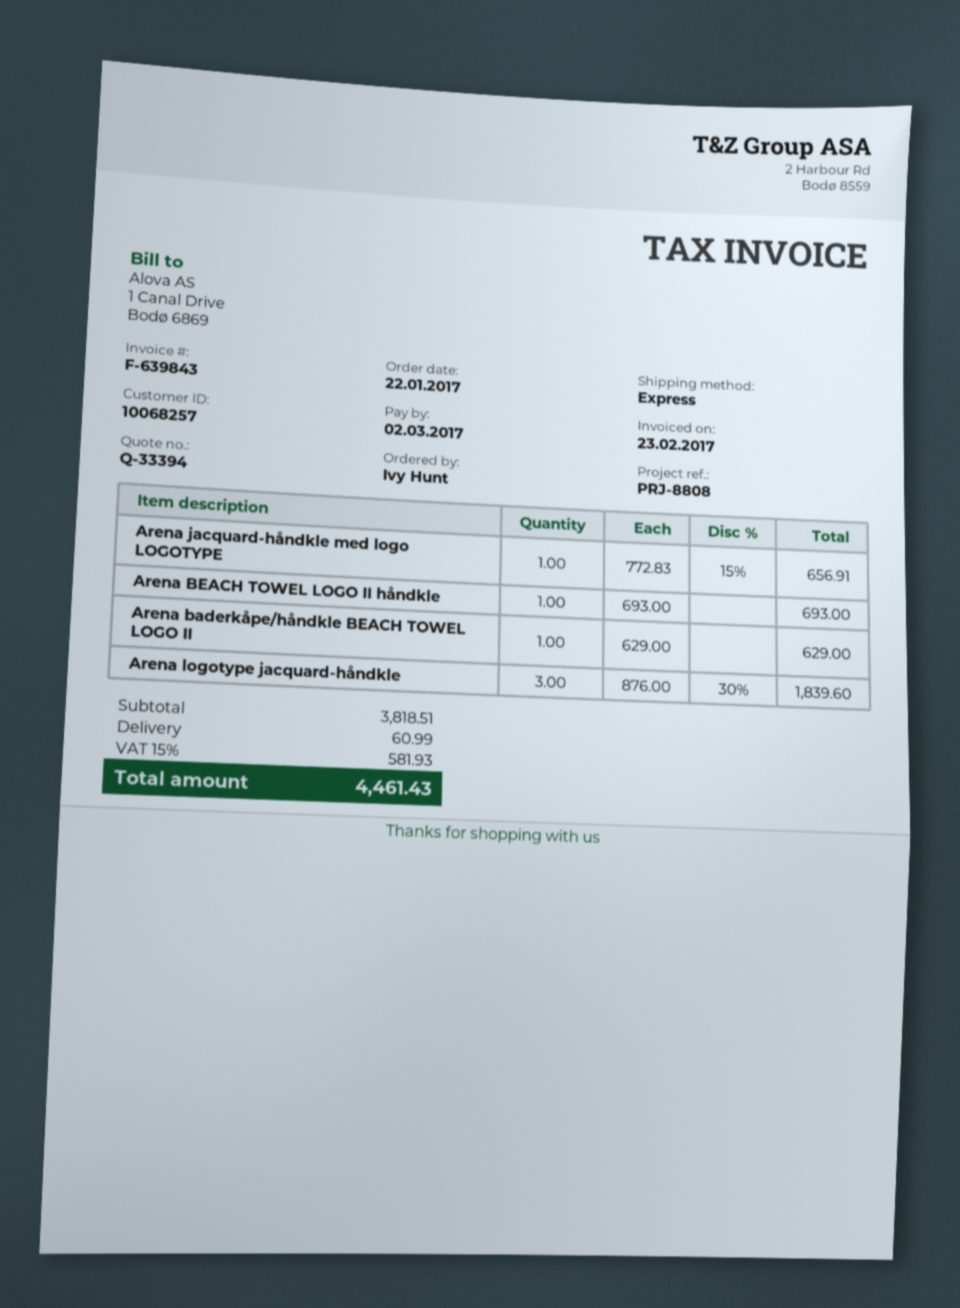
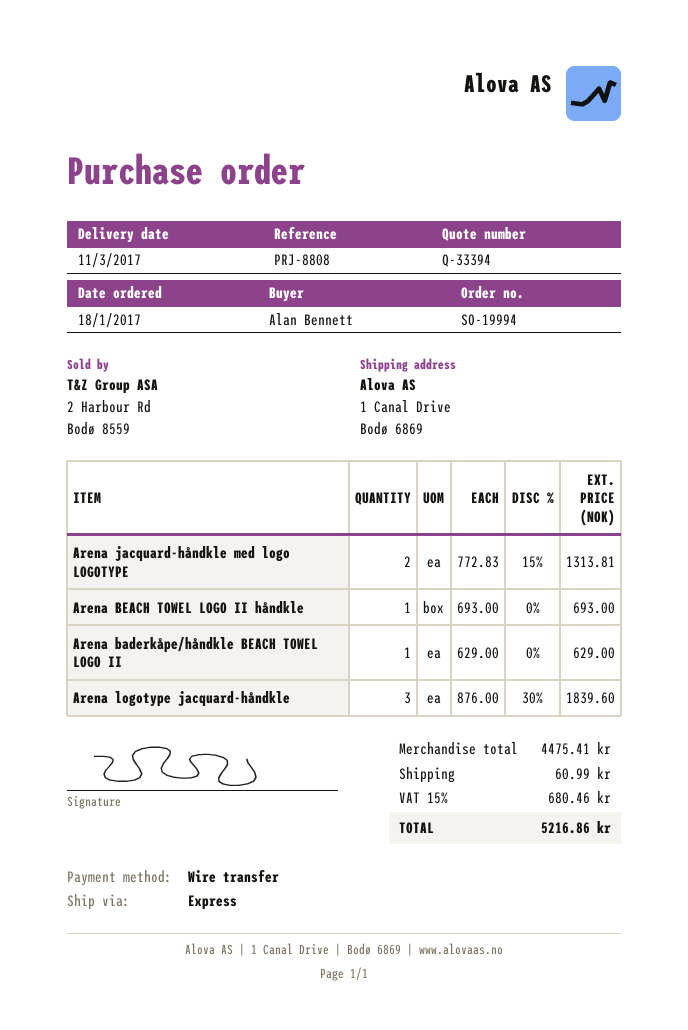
order date: 2017-01-22 -> 2017-01-18
ordered by: Ivy Hunt -> Alan Bennett
Arena jacquard-håndkle med logo LOGOTYPE: 1 x 772.83 - 15% = 656.91 -> 2 x 772.83 - 15% = 1313.81
subtotal: 3818.51 -> 4475.41
tax: 15% = 581.93 -> 15% = 680.46
total: 4461.43 -> 5216.86

